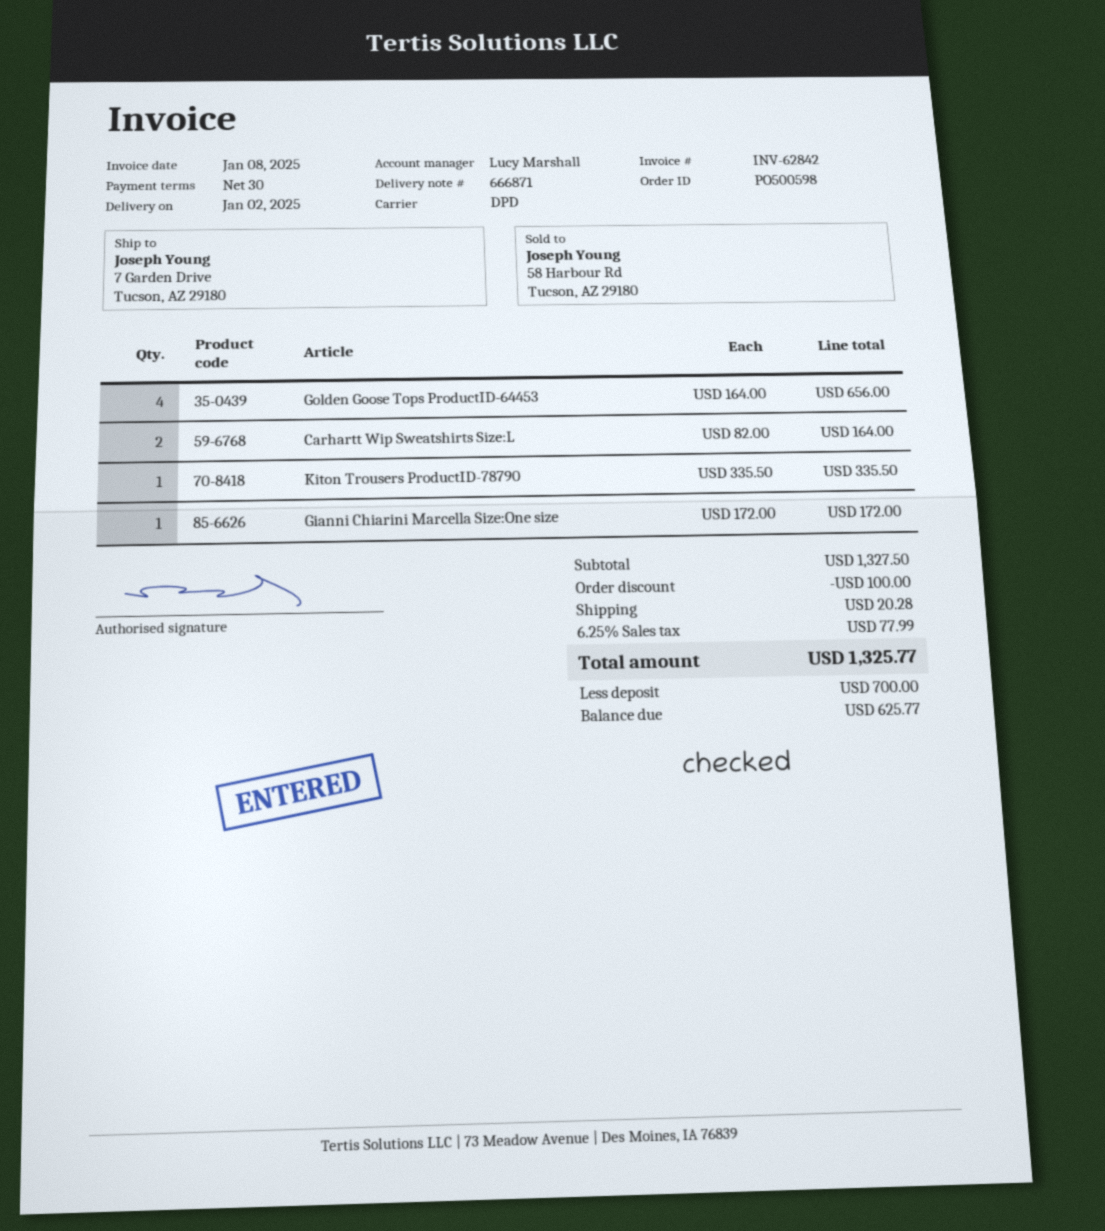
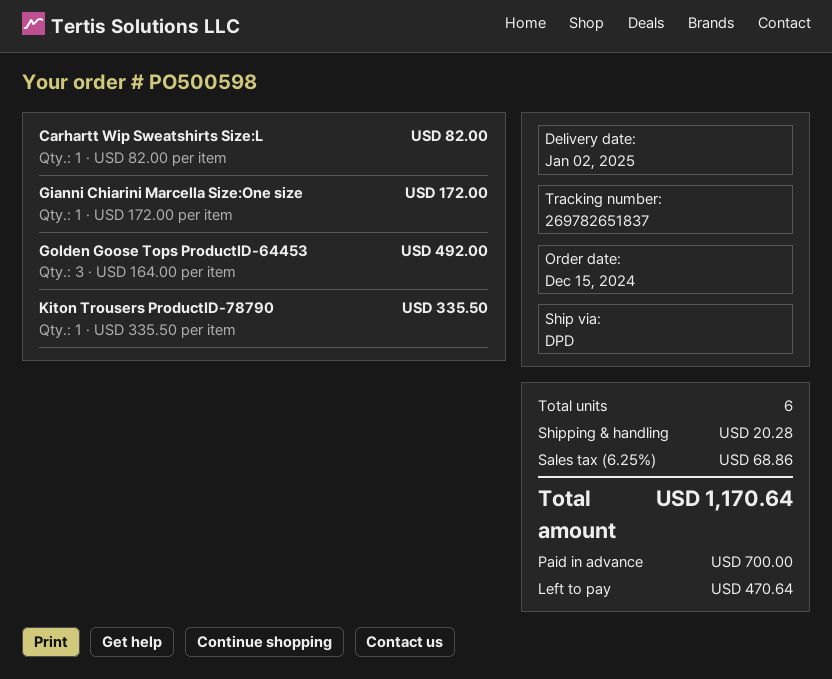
Golden Goose Tops ProductID-64453: 4 x 164.00 = 656.00 -> 3 x 164.00 = 492.00
Carhartt Wip Sweatshirts Size:L: 2 x 82.00 = 164.00 -> 1 x 82.00 = 82.00
discount: 100.00 -> none
tax: 6.25% = 77.99 -> 6.25% = 68.86
total: 1325.77 -> 1170.64
balance: 625.77 -> 470.64

